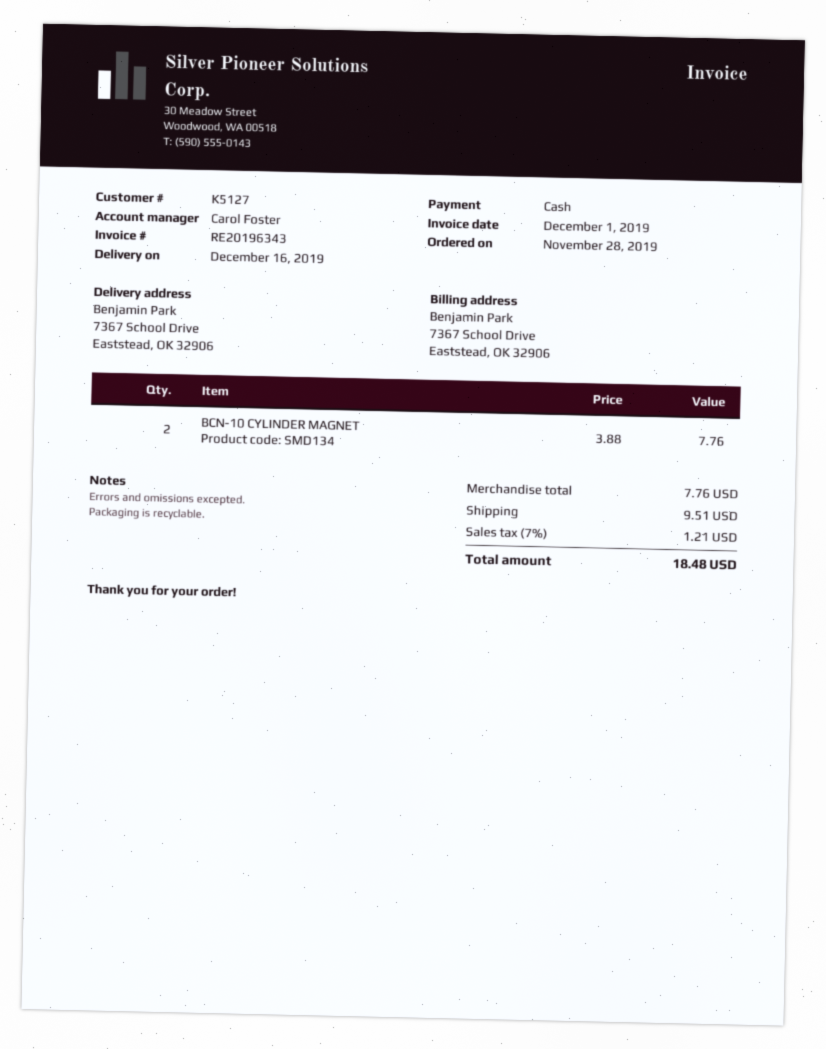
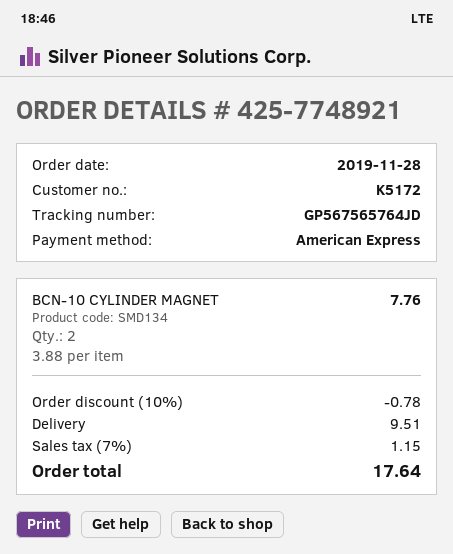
customer number: K5127 -> K5172
payment method: cash -> American Express
discount: none -> 10% = 0.78
tax: 7% = 1.21 -> 7% = 1.15
total: 18.48 -> 17.64

